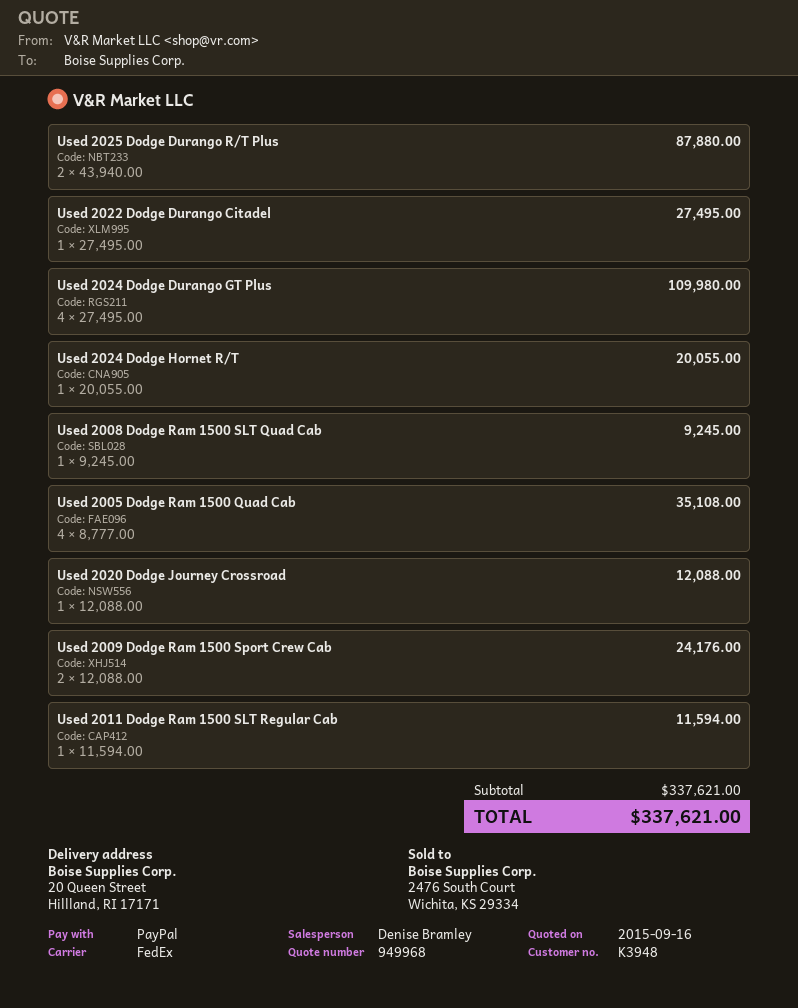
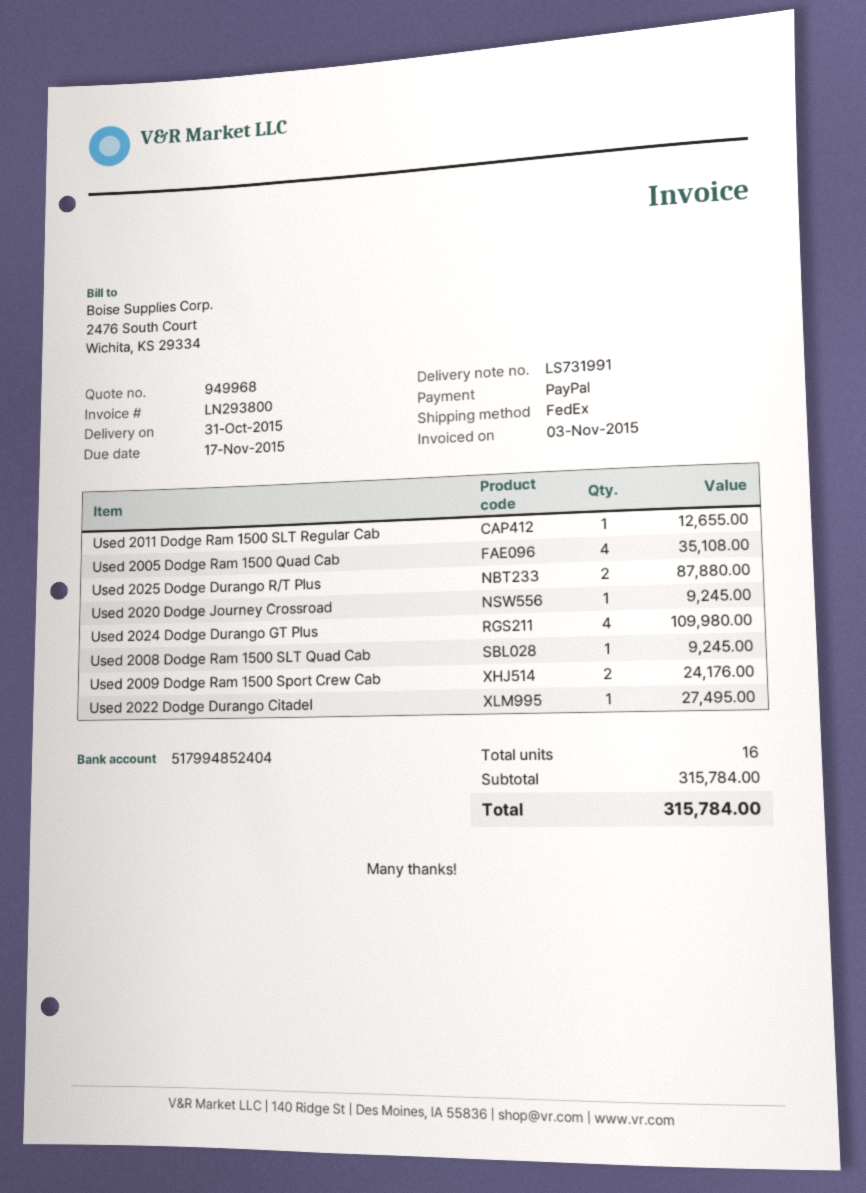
Used 2024 Dodge Hornet R/T: 1 for 20055.00 -> none
Used 2020 Dodge Journey Crossroad: 1 for 12088.00 -> 1 for 9245.00
Used 2011 Dodge Ram 1500 SLT Regular Cab: 1 for 11594.00 -> 1 for 12655.00
subtotal: 337621.00 -> 315784.00
total: 337621.00 -> 315784.00

